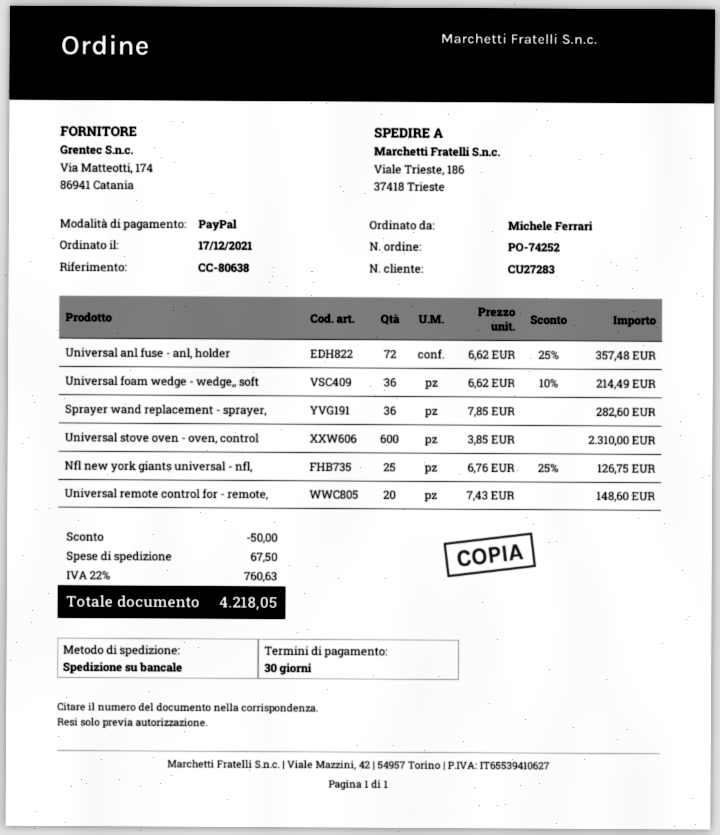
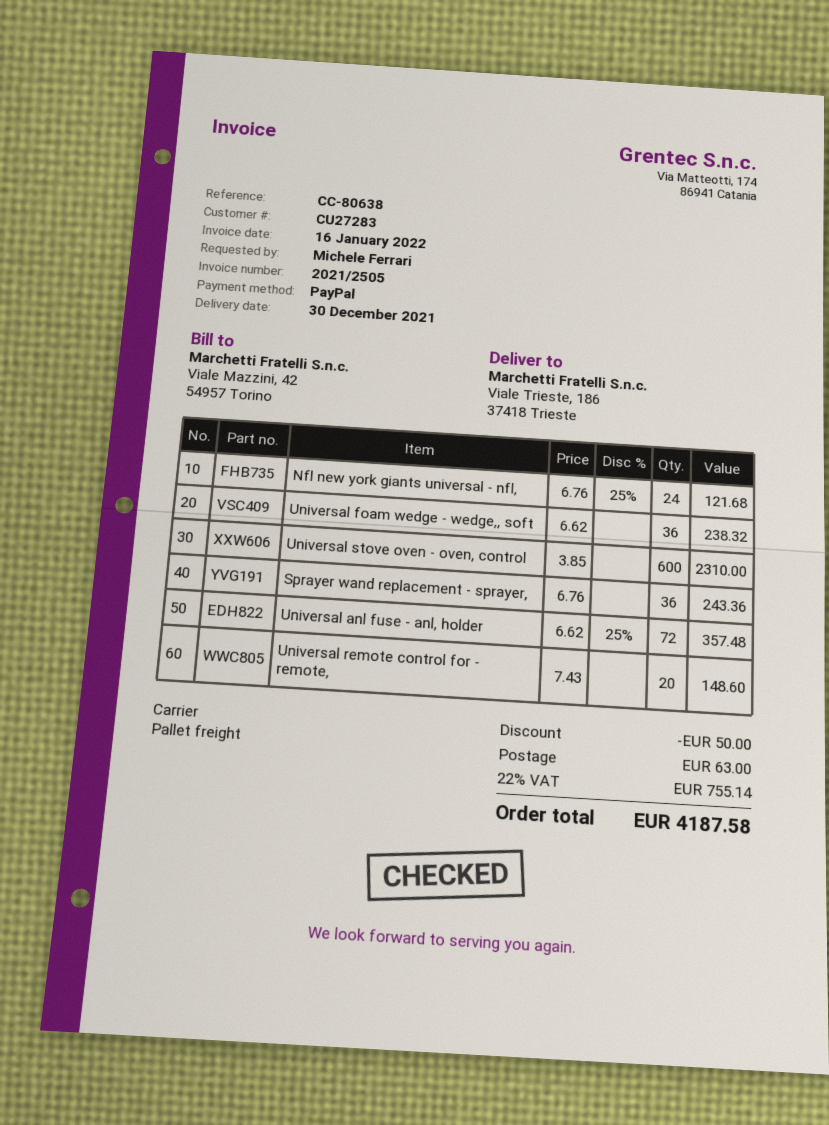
Universal foam wedge - wedge,, soft: 36 x 6.62 - 10% = 214.49 -> 36 x 6.62 = 238.32
Sprayer wand replacement - sprayer,: 36 x 7.85 = 282.60 -> 36 x 6.76 = 243.36
Nfl new york giants universal - nfl,: 25 x 6.76 - 25% = 126.75 -> 24 x 6.76 - 25% = 121.68
shipping: 67.50 -> 63.00
tax: 22% = 760.63 -> 22% = 755.14
total: 4218.05 -> 4187.58

